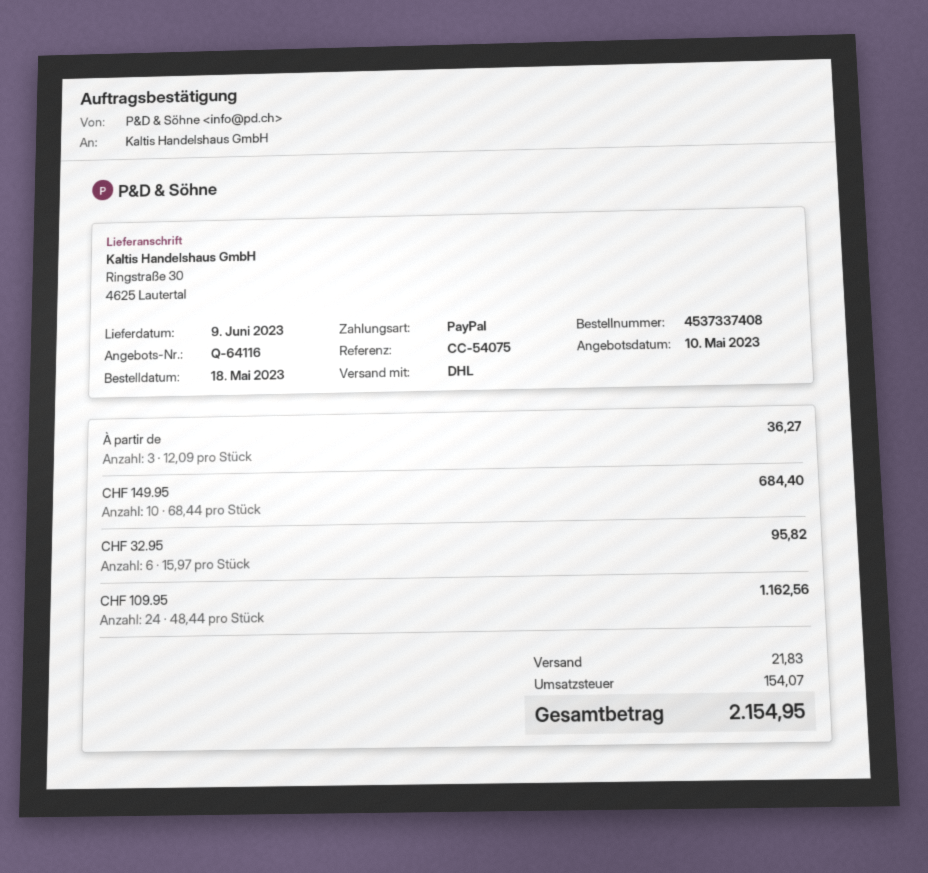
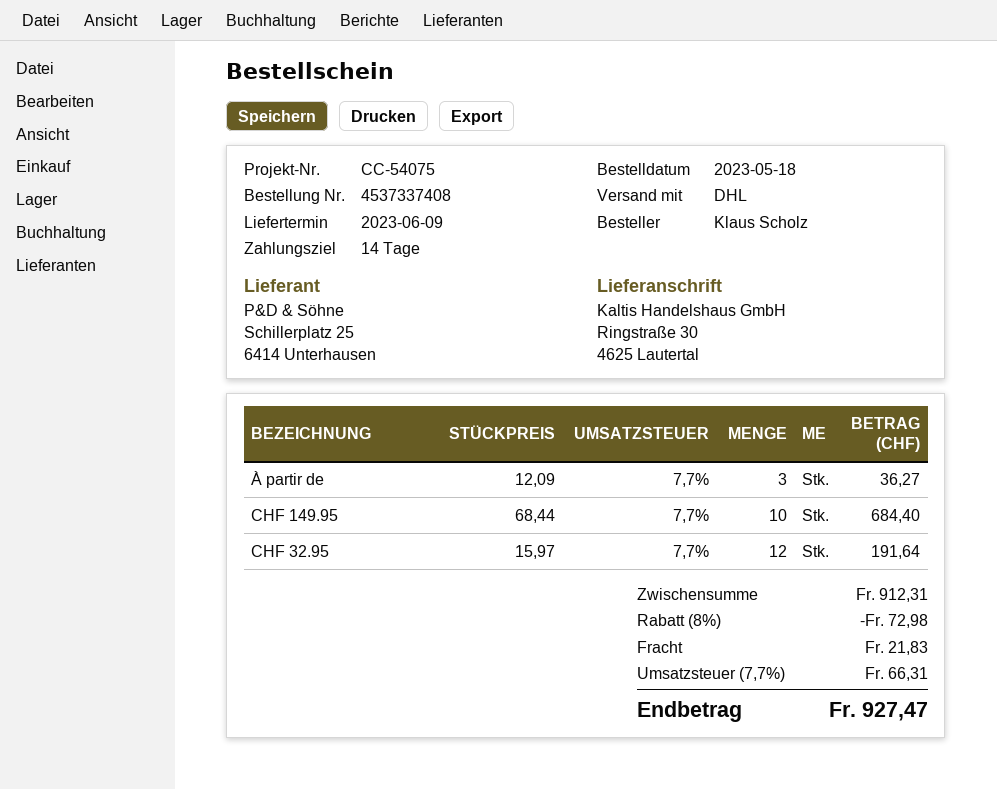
CHF 32.95: 6 x 15.97 = 95.82 -> 12 x 15.97 = 191.64
CHF 109.95: 24 x 48.44 = 1162.56 -> none
discount: none -> 8% = 72.98
tax: 154.07 -> 66.31
total: 2154.95 -> 927.47

